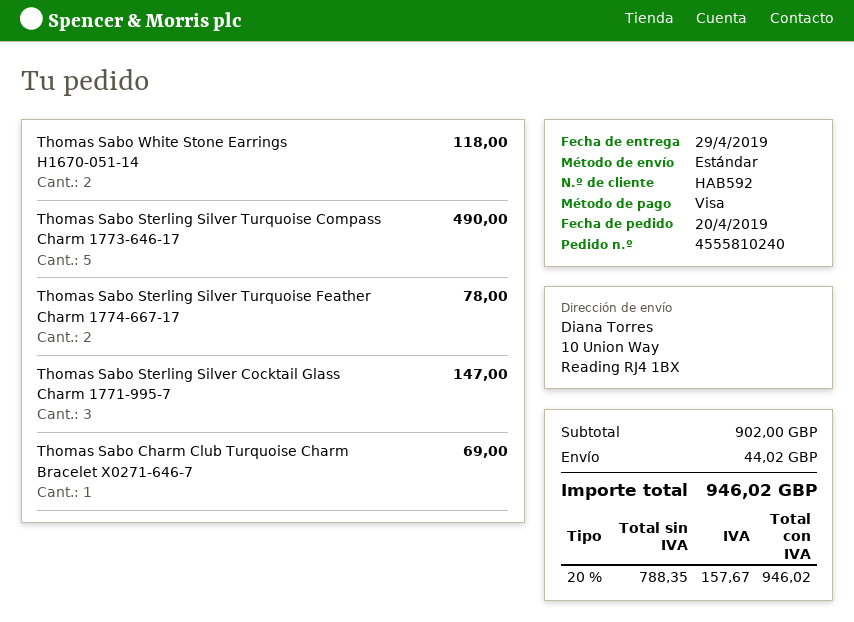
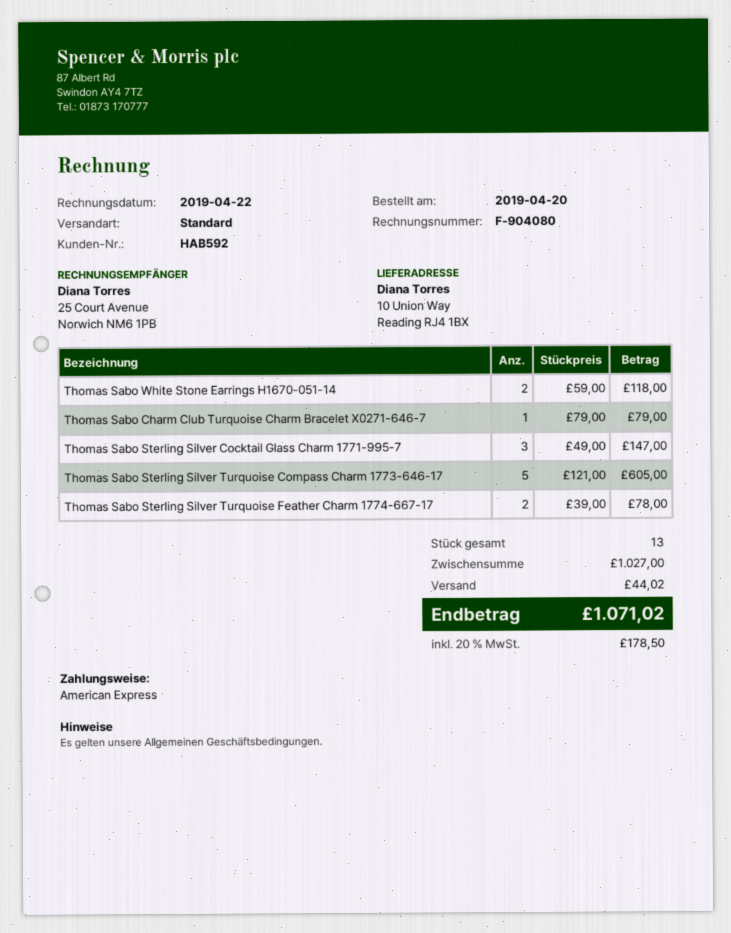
payment method: Visa -> American Express
Thomas Sabo Sterling Silver Turquoise Compass Charm 1773-646-17: 5 for 490.00 -> 5 for 605.00
Thomas Sabo Charm Club Turquoise Charm Bracelet X0271-646-7: 1 for 69.00 -> 1 for 79.00
subtotal: 902.00 -> 1027.00
tax: 20% = 157.67 -> 20% = 178.50
total: 946.02 -> 1071.02

